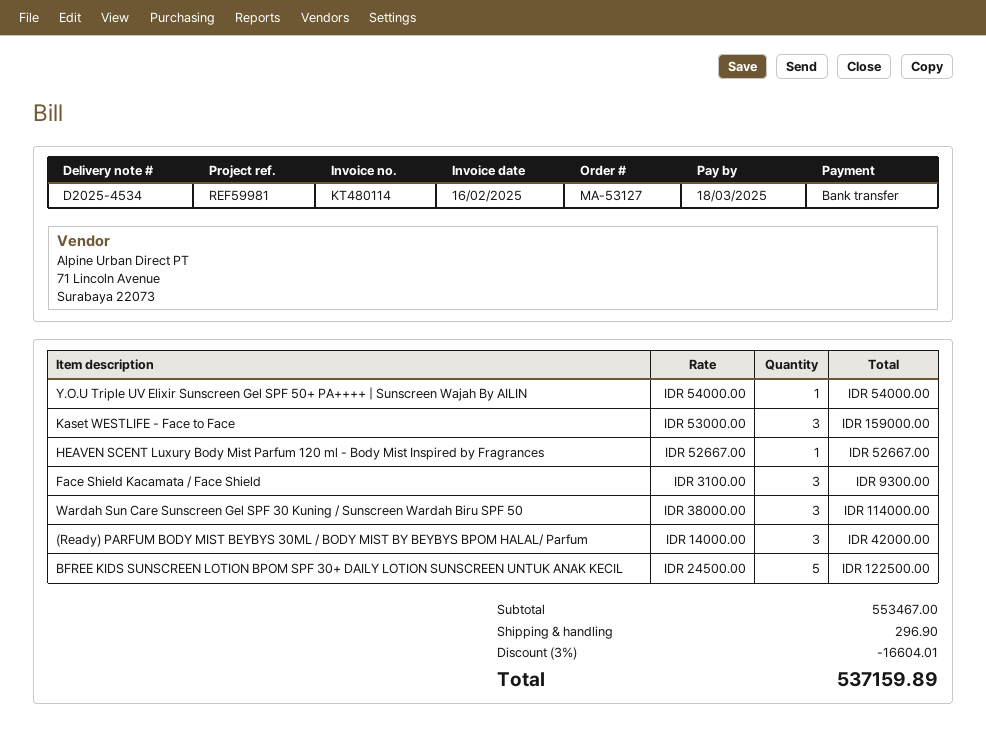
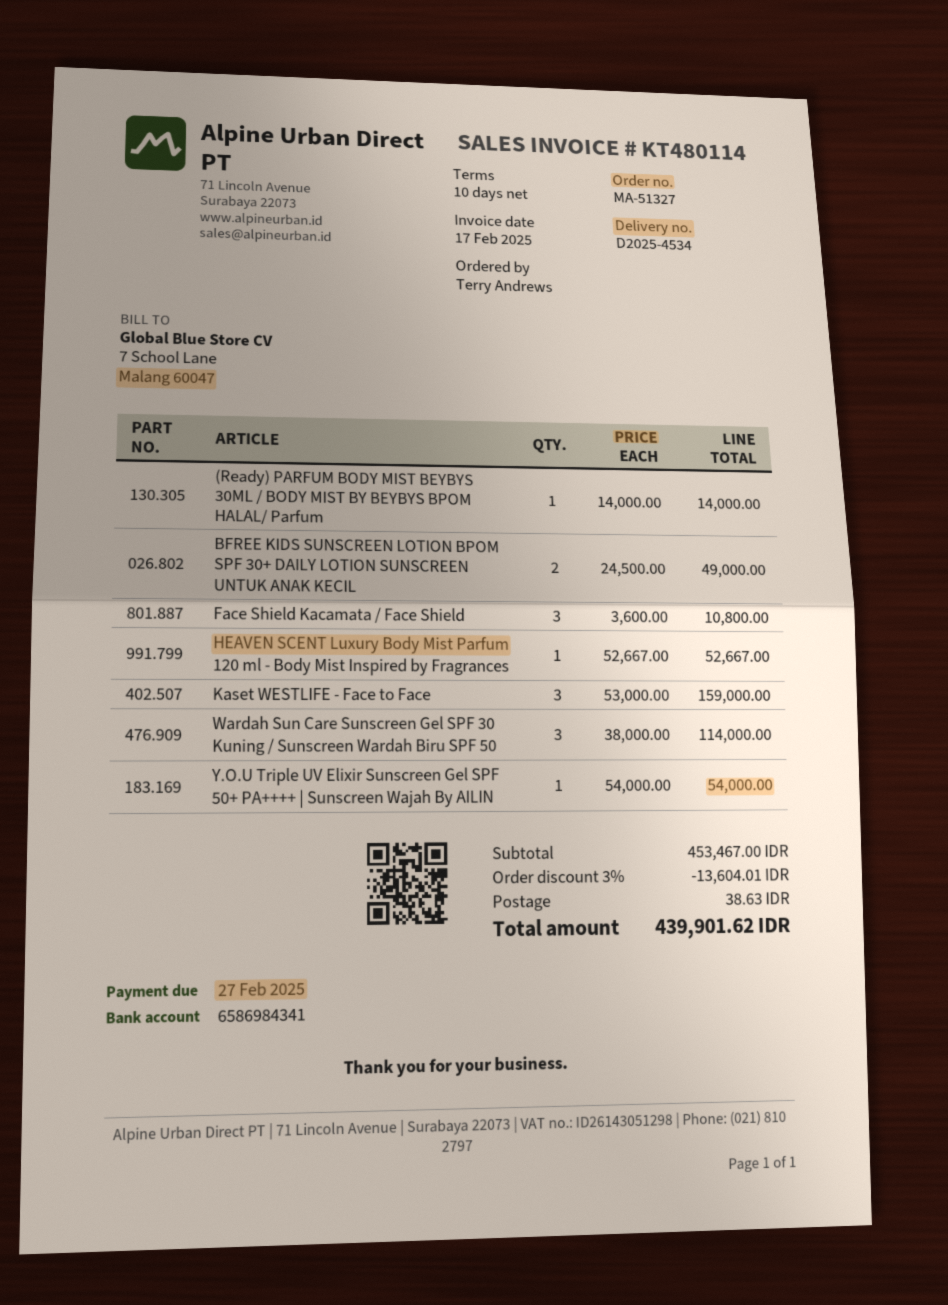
order number: MA-53127 -> MA-51327
invoice date: 2025-02-16 -> 2025-02-17
due date: 2025-03-18 -> 2025-02-27
Face Shield Kacamata / Face Shield: 3 x 3100.00 = 9300.00 -> 3 x 3600.00 = 10800.00
(Ready) PARFUM BODY MIST BEYBYS 30ML / BODY MIST BY BEYBYS BPOM HALAL/ Parfum: 3 x 14000.00 = 42000.00 -> 1 x 14000.00 = 14000.00
BFREE KIDS SUNSCREEN LOTION BPOM SPF 30+ DAILY LOTION SUNSCREEN UNTUK ANAK KECIL: 5 x 24500.00 = 122500.00 -> 2 x 24500.00 = 49000.00
subtotal: 553467.00 -> 453467.00
discount: 3% = 16604.01 -> 3% = 13604.01
shipping: 296.90 -> 38.63
total: 537159.89 -> 439901.62

